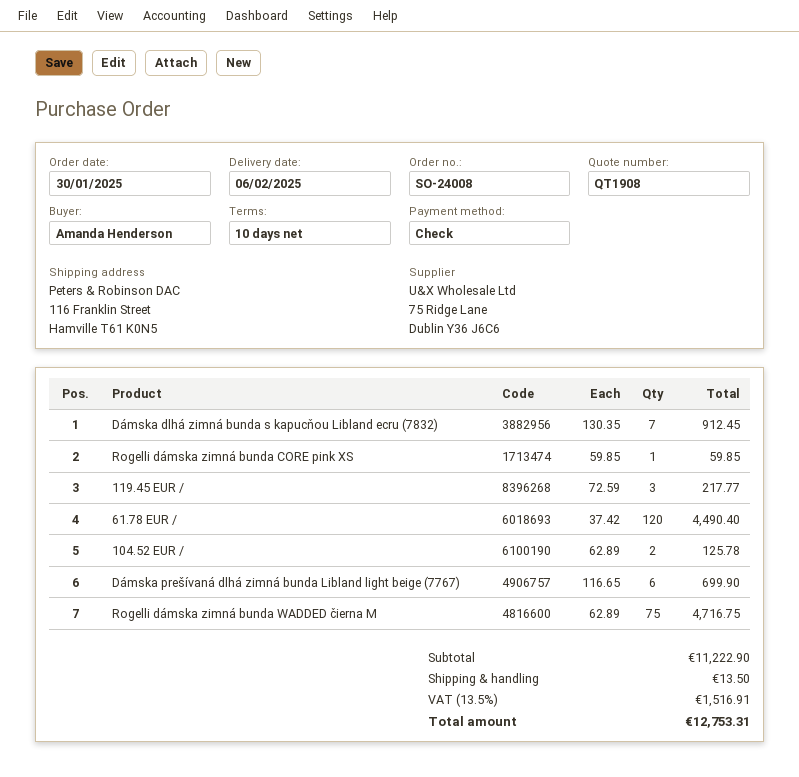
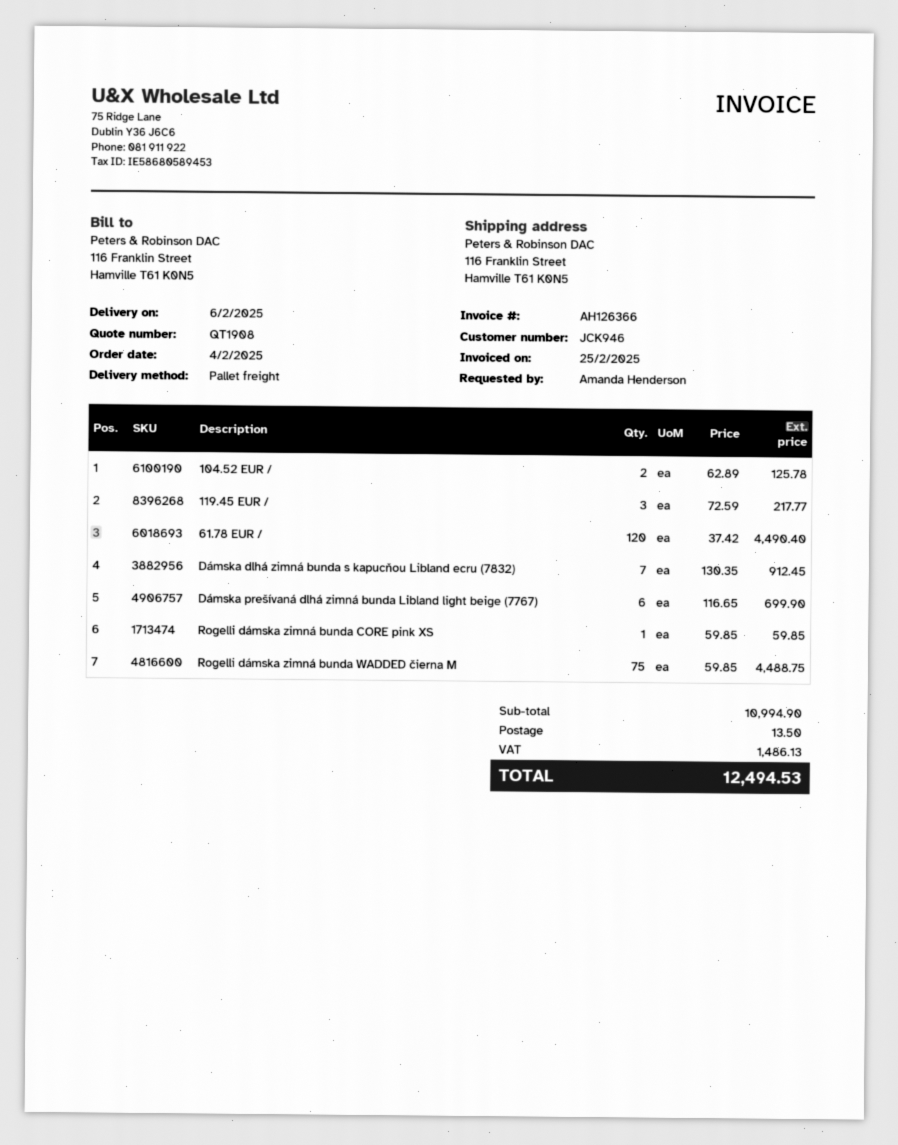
order date: 2025-01-30 -> 2025-02-04
Rogelli dámska zimná bunda WADDED čierna M: 75 x 62.89 = 4716.75 -> 75 x 59.85 = 4488.75
subtotal: 11222.90 -> 10994.90
tax: 1516.91 -> 1486.13
total: 12753.31 -> 12494.53

